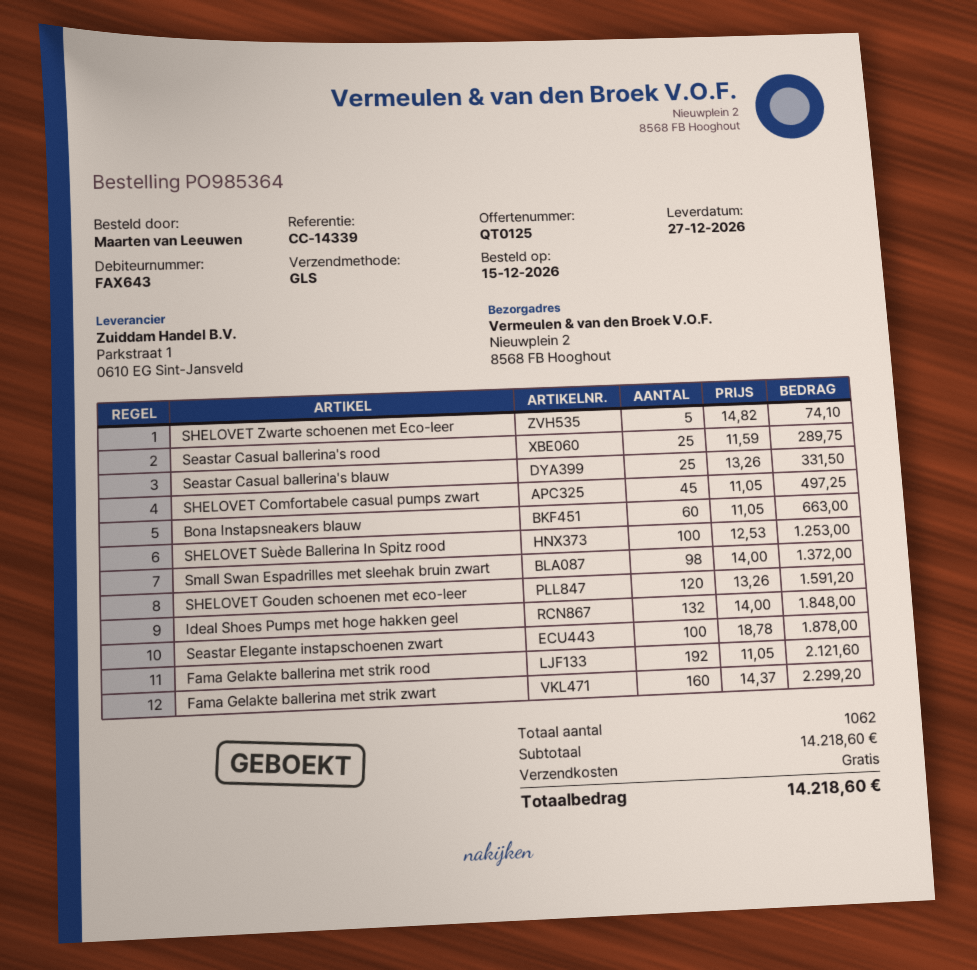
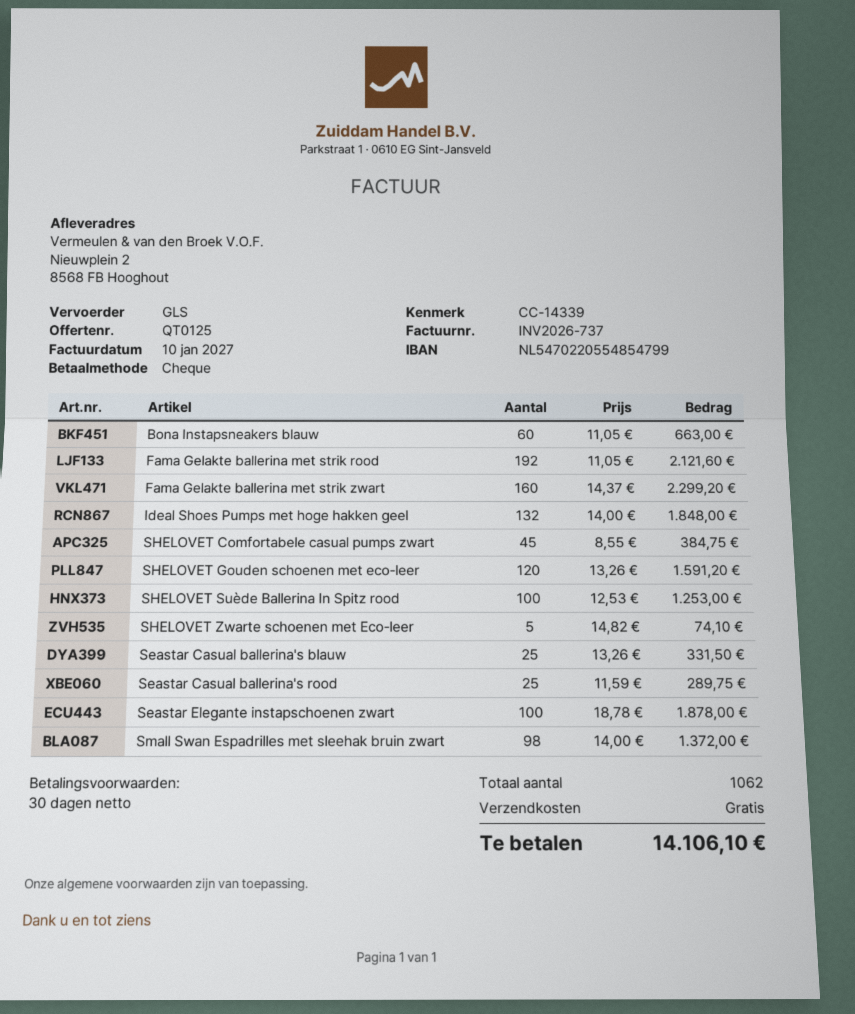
SHELOVET Comfortabele casual pumps zwart: 45 x 11.05 = 497.25 -> 45 x 8.55 = 384.75
total: 14218.60 -> 14106.10

